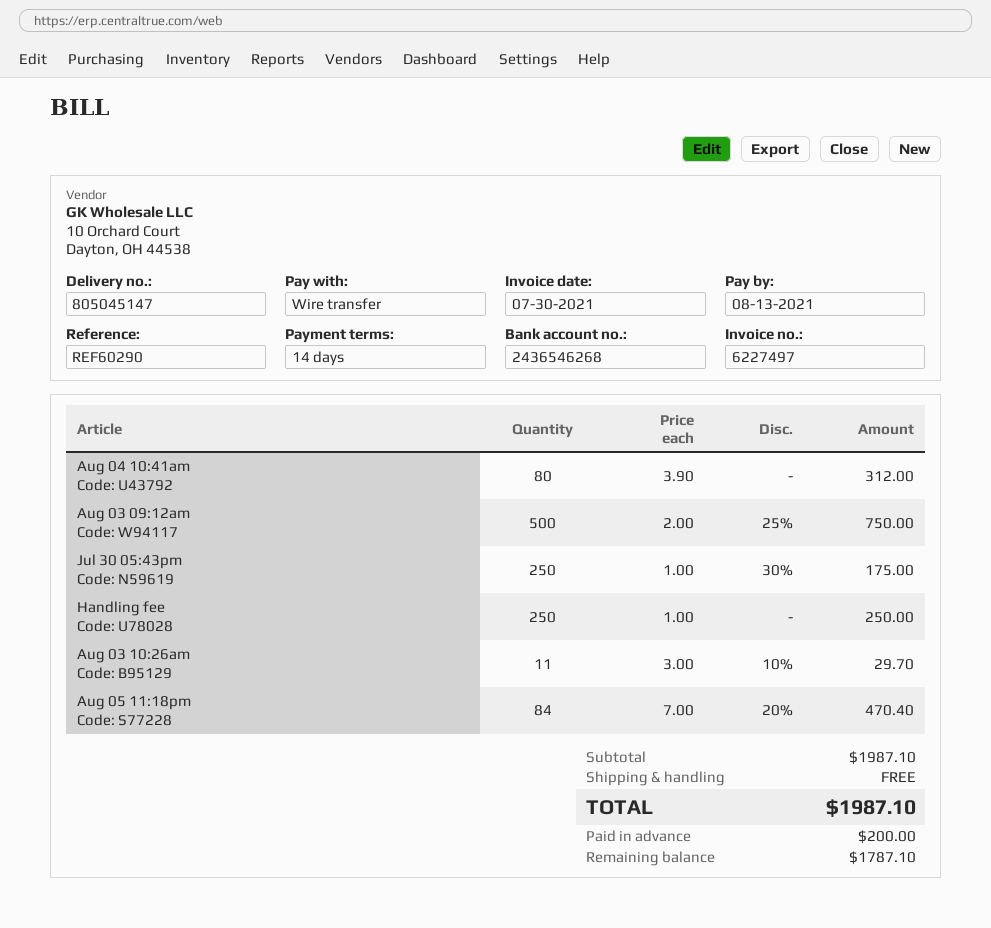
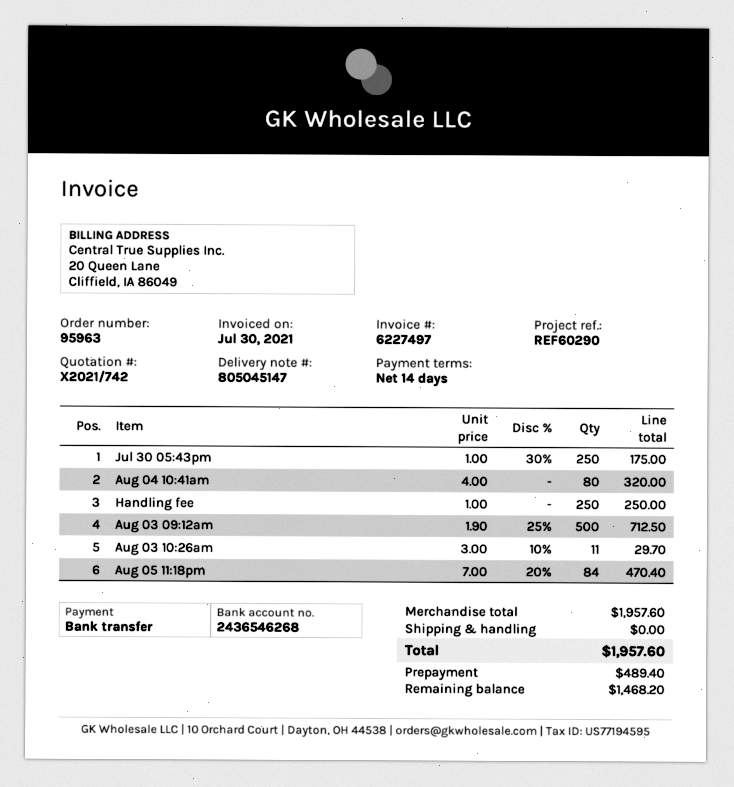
Aug 04 10:41am: 80 x 3.90 = 312.00 -> 80 x 4.00 = 320.00
Aug 03 09:12am: 500 x 2.00 - 25% = 750.00 -> 500 x 1.90 - 25% = 712.50
subtotal: 1987.10 -> 1957.60
total: 1987.10 -> 1957.60
deposit: 200.00 -> 489.40
balance: 1787.10 -> 1468.20

